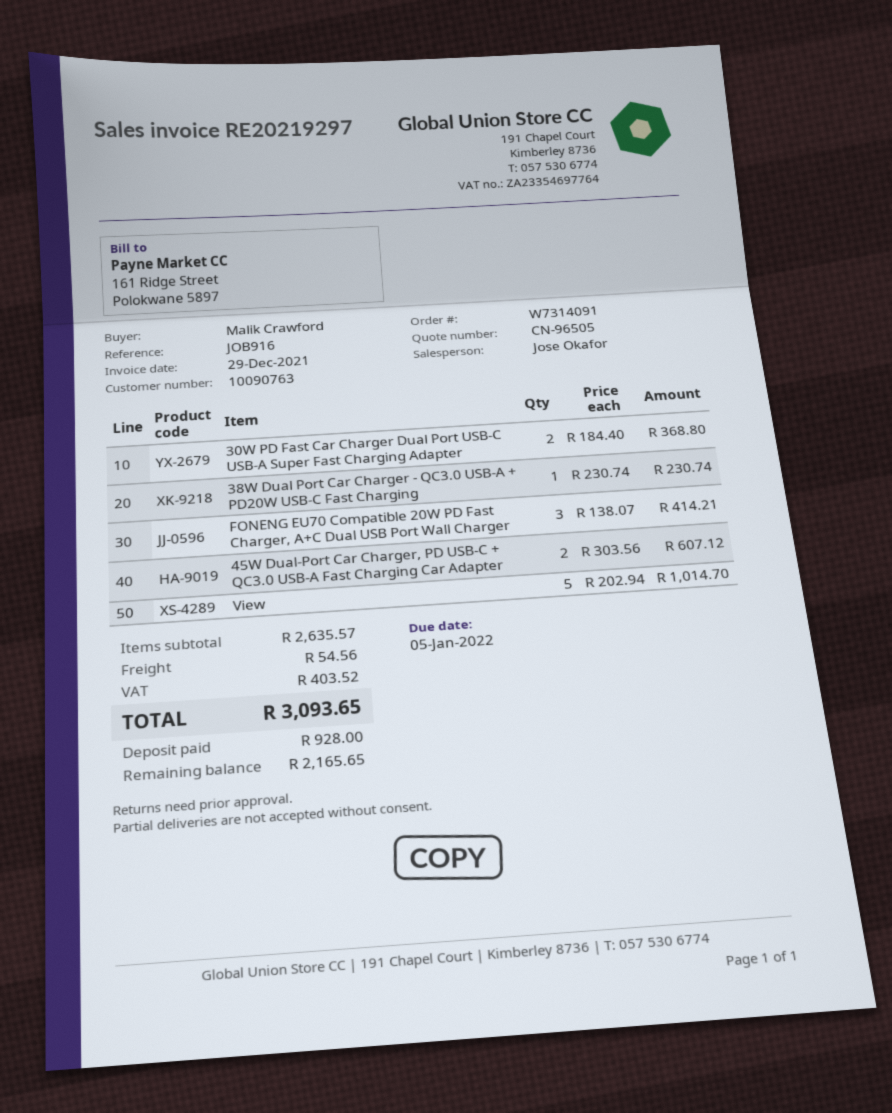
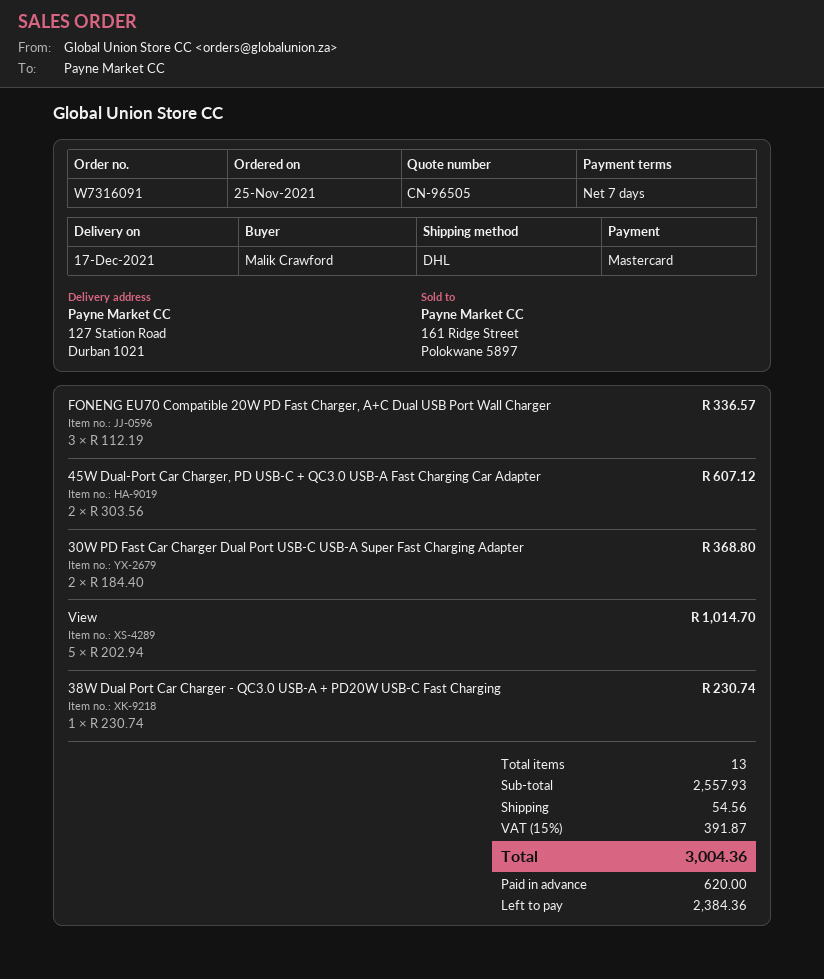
order number: W7314091 -> W7316091
FONENG EU70 Compatible 20W PD Fast Charger, A+C Dual USB Port Wall Charger: 3 x 138.07 = 414.21 -> 3 x 112.19 = 336.57
subtotal: 2635.57 -> 2557.93
tax: 403.52 -> 391.87
total: 3093.65 -> 3004.36
deposit: 928.00 -> 620.00
balance: 2165.65 -> 2384.36

